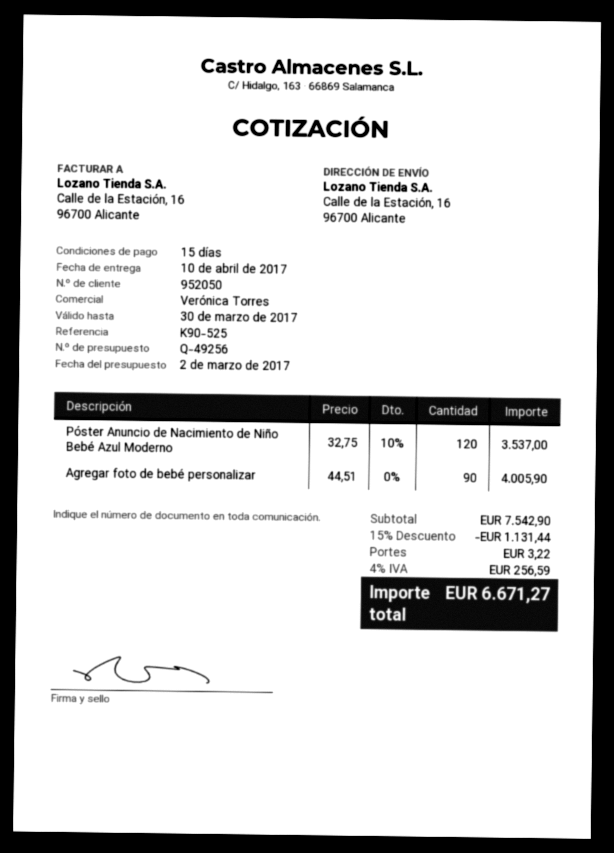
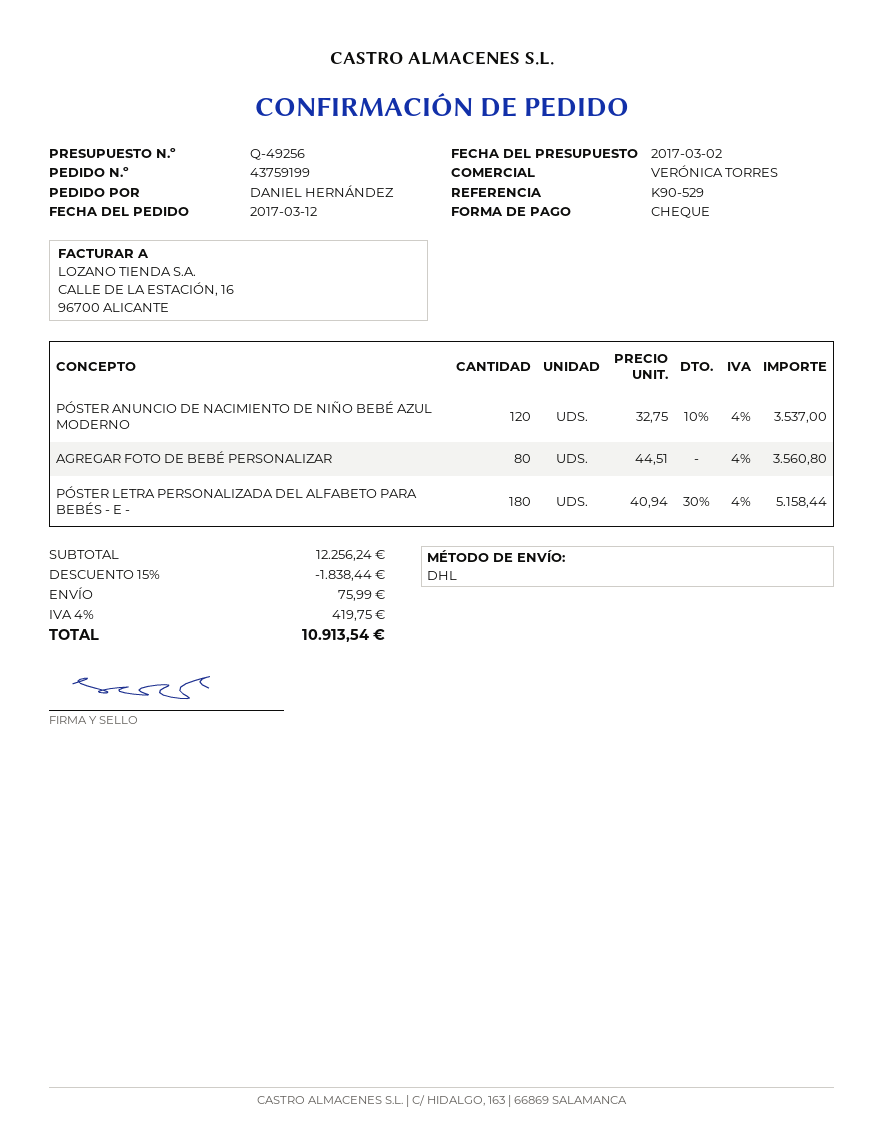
reference: K90-525 -> K90-529
Agregar foto de bebé personalizar: 90 x 44.51 = 4005.90 -> 80 x 44.51 = 3560.80
PÓSTER LETRA PERSONALIZADA DEL ALFABETO PARA BEBÉS - E -: none -> 180 x 40.94 - 30% = 5158.44
subtotal: 7542.90 -> 12256.24
discount: 15% = 1131.44 -> 15% = 1838.44
shipping: 3.22 -> 75.99
tax: 4% = 256.59 -> 4% = 419.75
total: 6671.27 -> 10913.54

